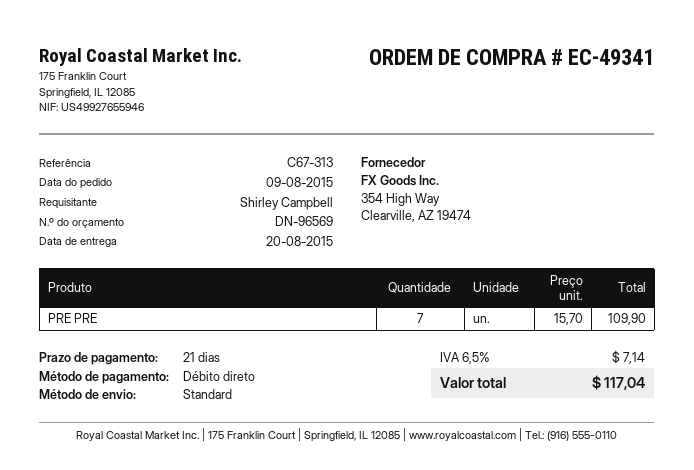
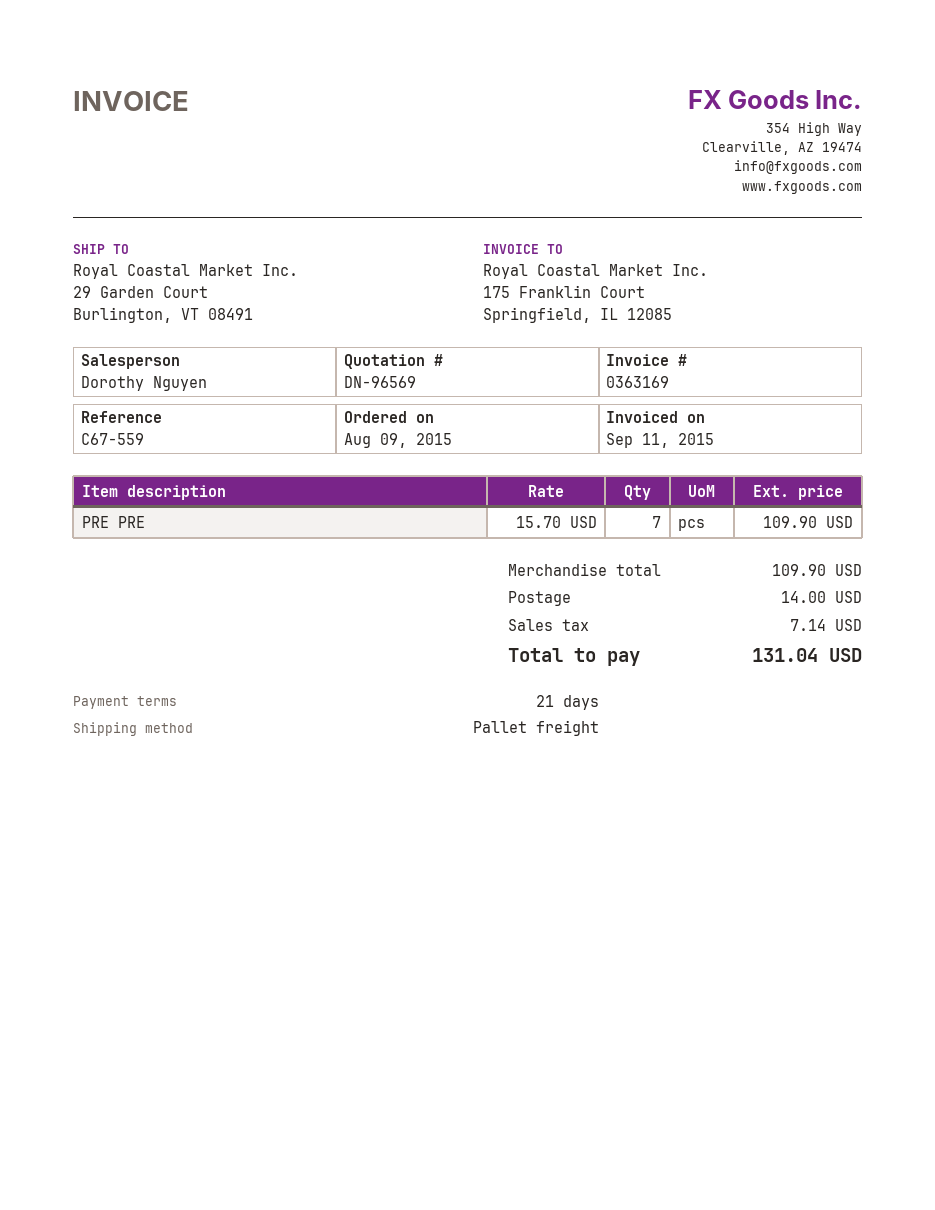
reference: C67-313 -> C67-559
shipping method: standard -> pallet freight
shipping: none -> 14.00
total: 117.04 -> 131.04

